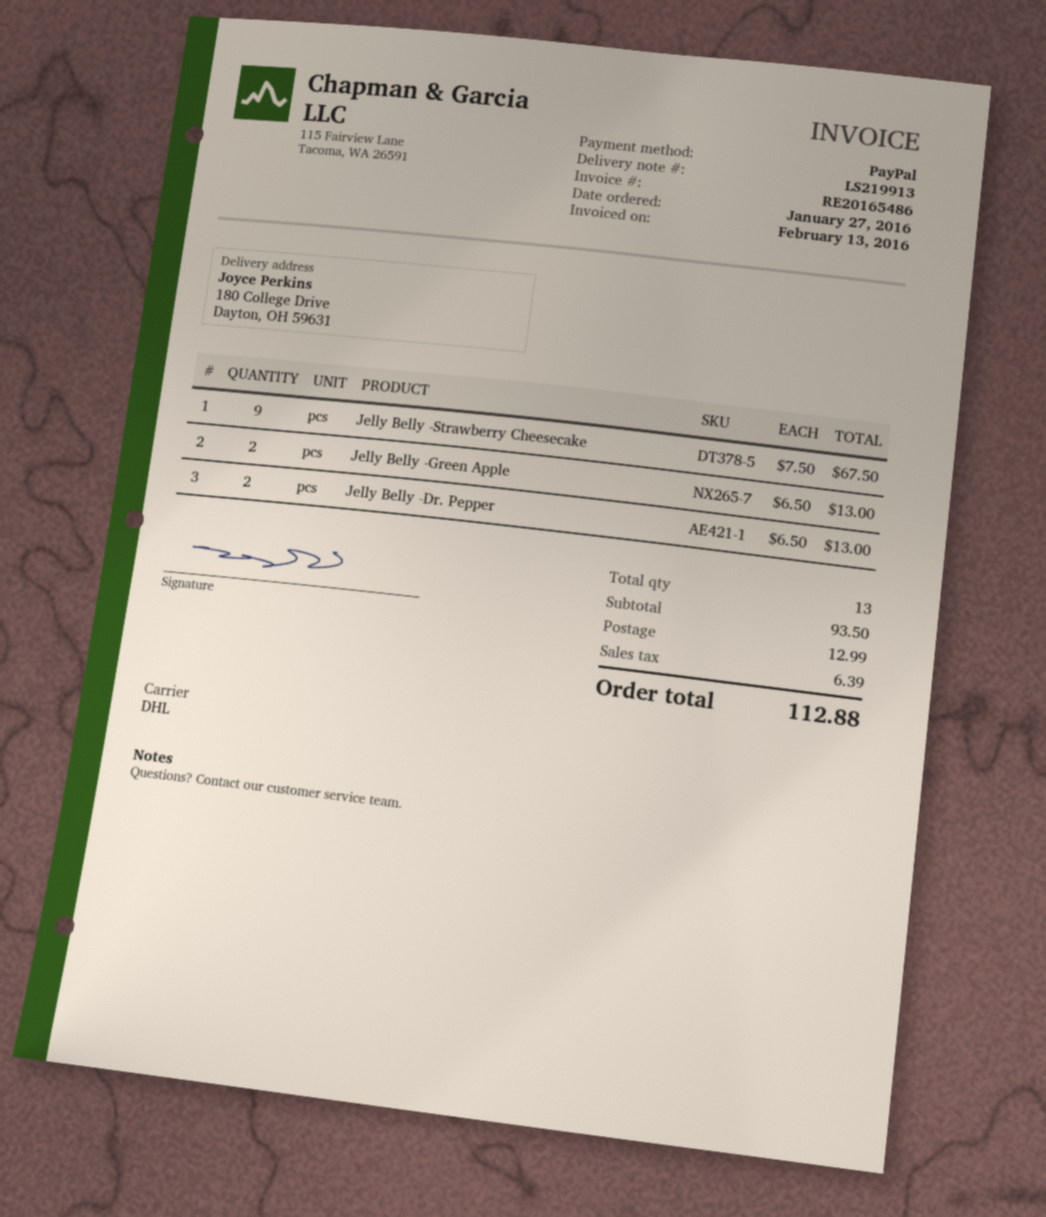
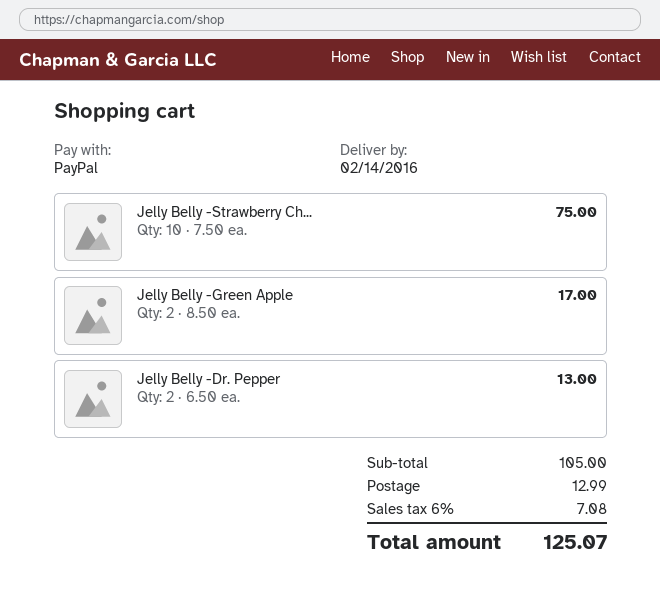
Jelly Belly -Strawberry Cheesecake: 9 x 7.50 = 67.50 -> 10 x 7.50 = 75.00
Jelly Belly -Green Apple: 2 x 6.50 = 13.00 -> 2 x 8.50 = 17.00
subtotal: 93.50 -> 105.00
tax: 6.39 -> 7.08
total: 112.88 -> 125.07

